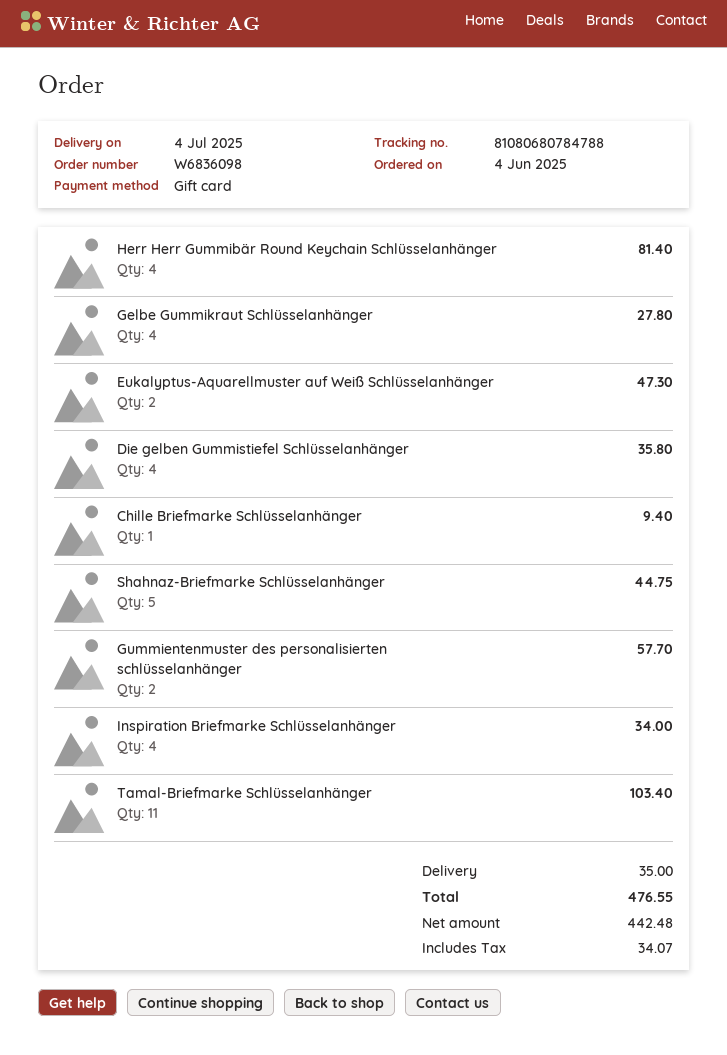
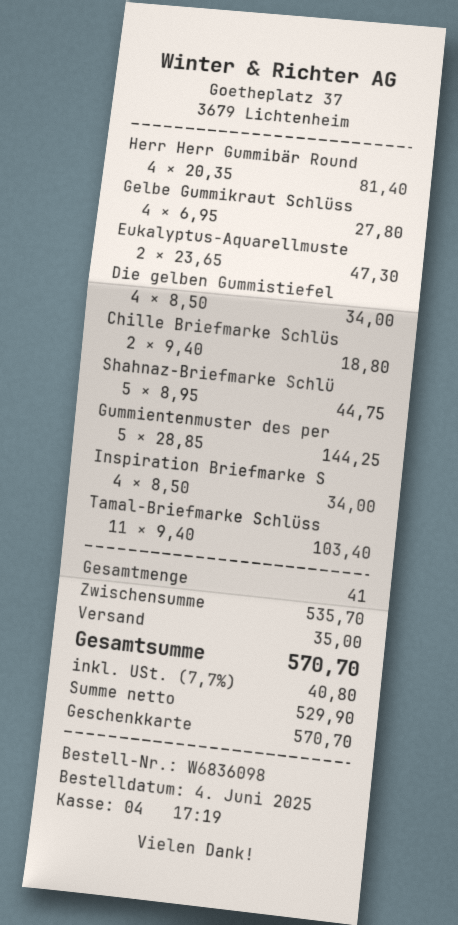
Die gelben Gummistiefel Schlüsselanhänger: 4 for 35.80 -> 4 for 34.00
Chille Briefmarke Schlüsselanhänger: 1 for 9.40 -> 2 for 18.80
Gummientenmuster des personalisierten schlüsselanhänger: 2 for 57.70 -> 5 for 144.25
net: 442.48 -> 529.90
tax: 34.07 -> 40.80
total: 476.55 -> 570.70

